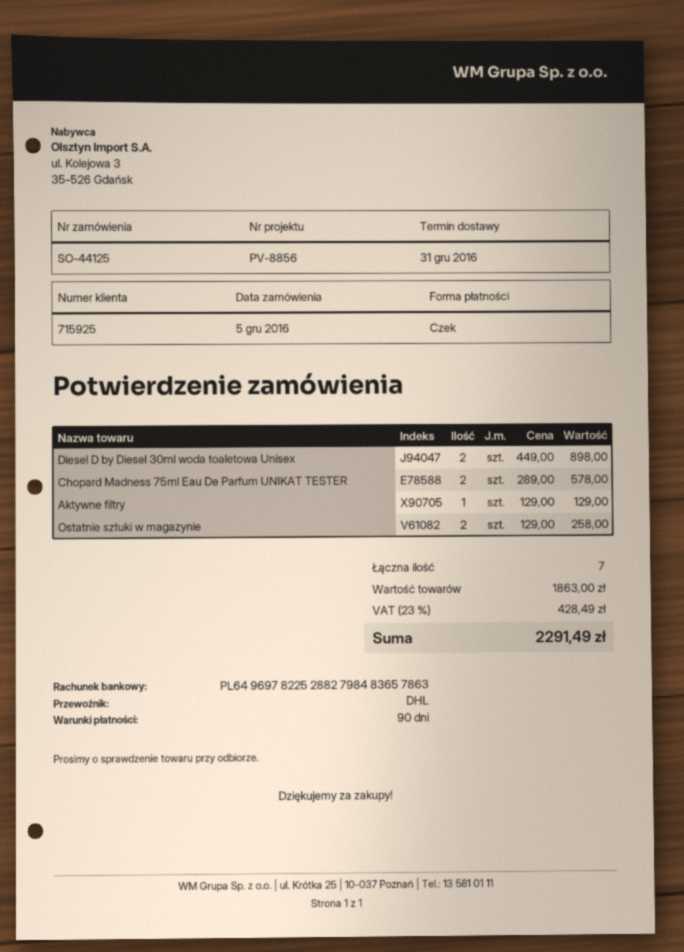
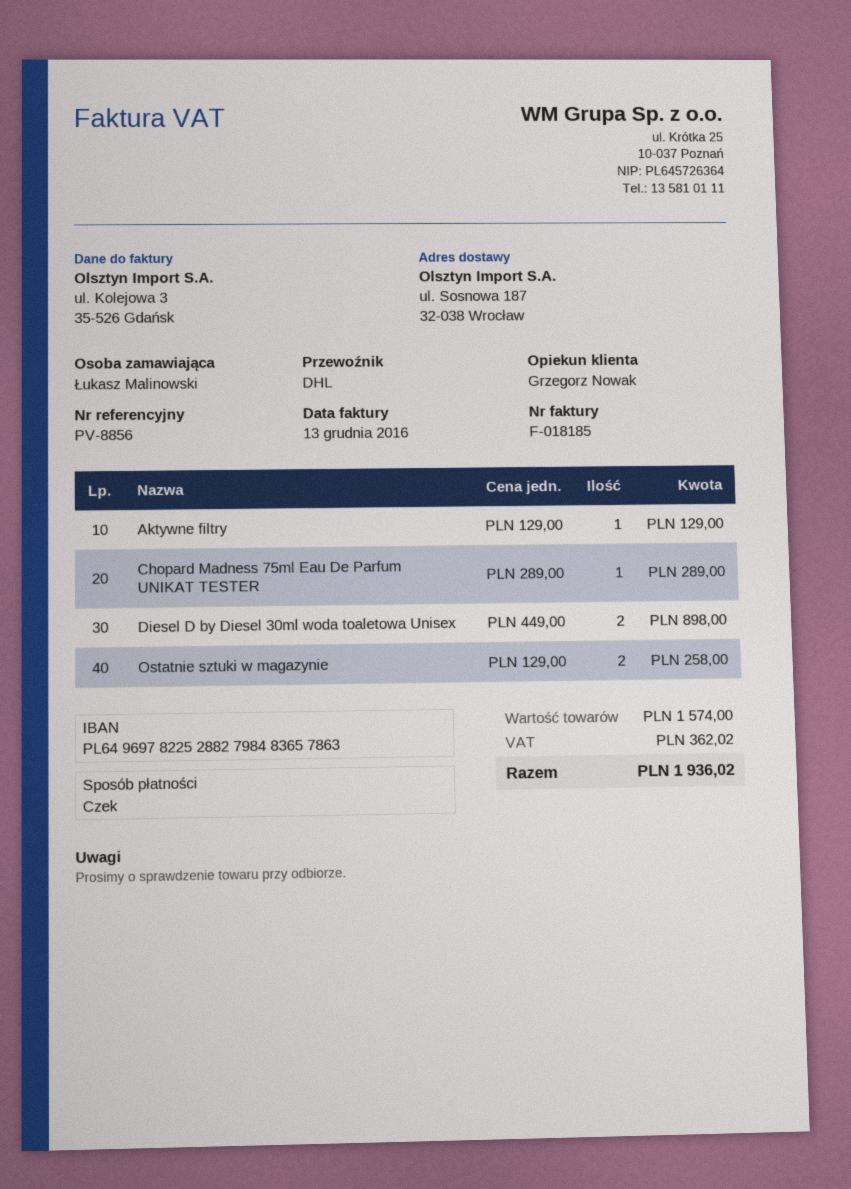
Chopard Madness 75ml Eau De Parfum UNIKAT TESTER: 2 x 289.00 = 578.00 -> 1 x 289.00 = 289.00
subtotal: 1863.00 -> 1574.00
tax: 428.49 -> 362.02
total: 2291.49 -> 1936.02

